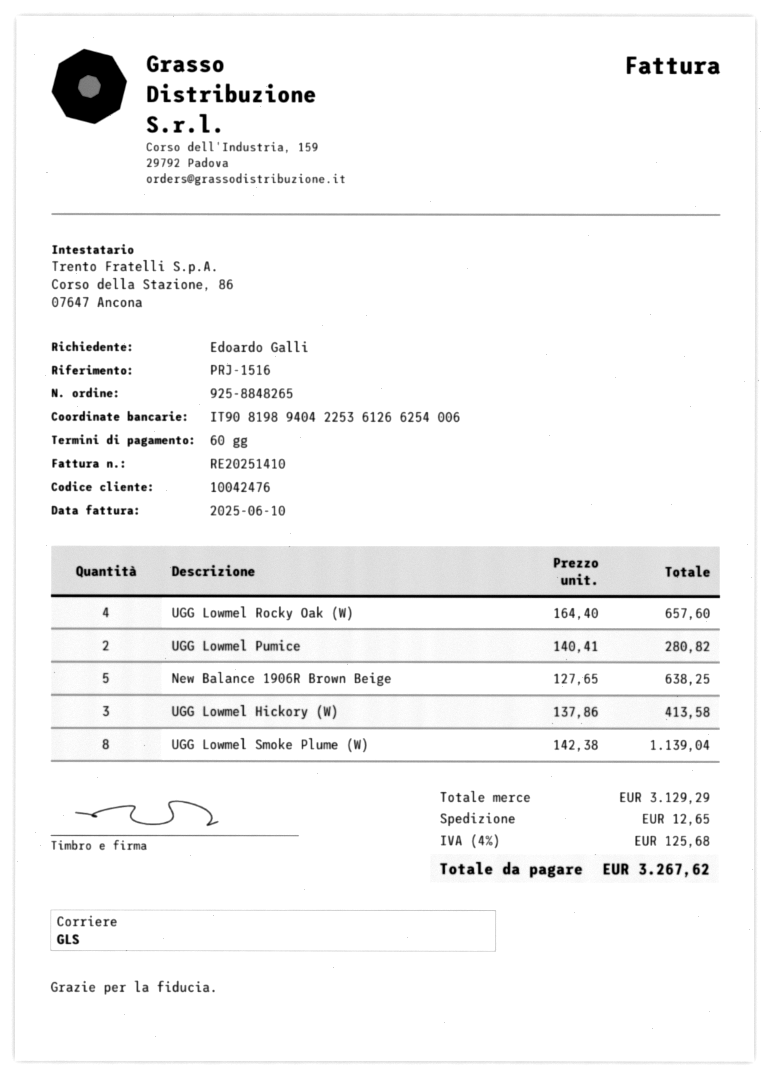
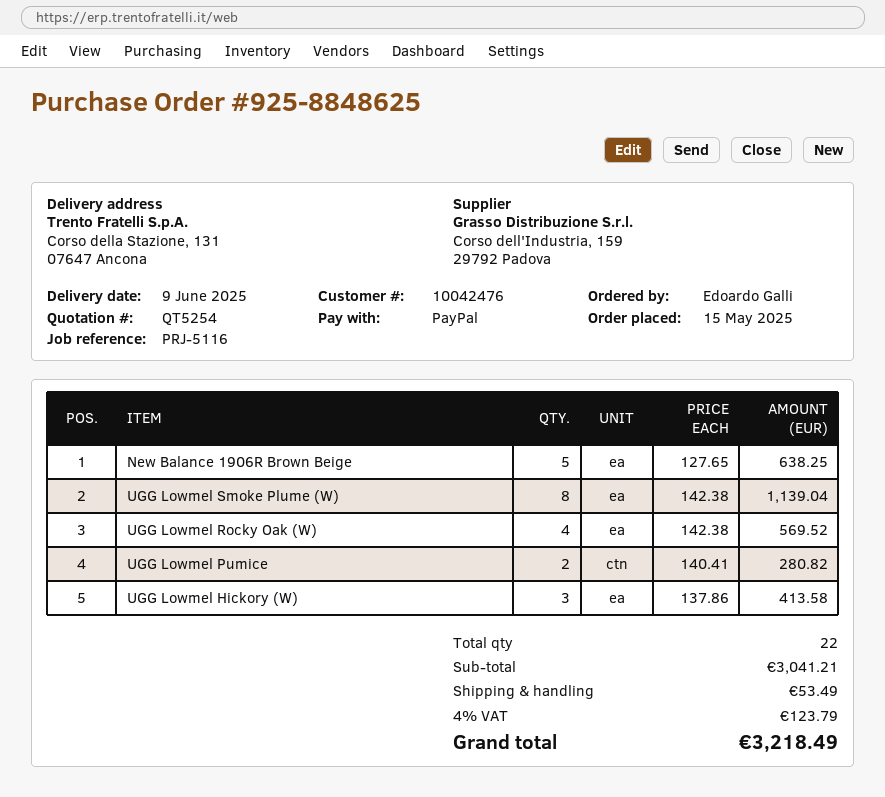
order number: 925-8848265 -> 925-8848625
reference: PRJ-1516 -> PRJ-5116
UGG Lowmel Rocky Oak (W): 4 x 164.40 = 657.60 -> 4 x 142.38 = 569.52
subtotal: 3129.29 -> 3041.21
shipping: 12.65 -> 53.49
tax: 4% = 125.68 -> 4% = 123.79
total: 3267.62 -> 3218.49

